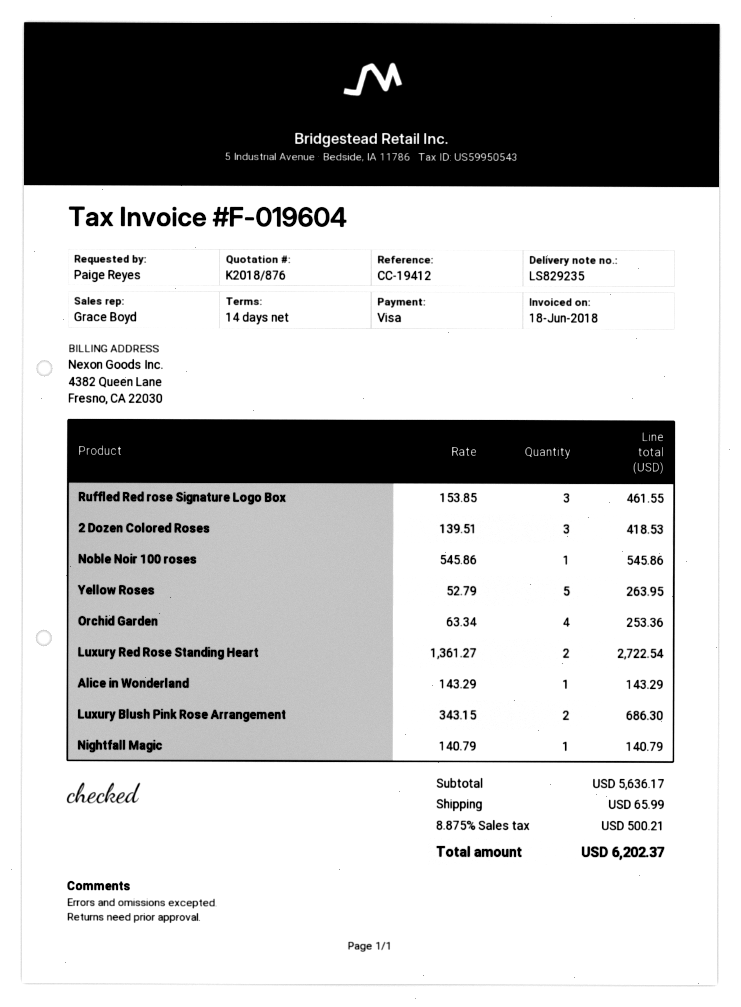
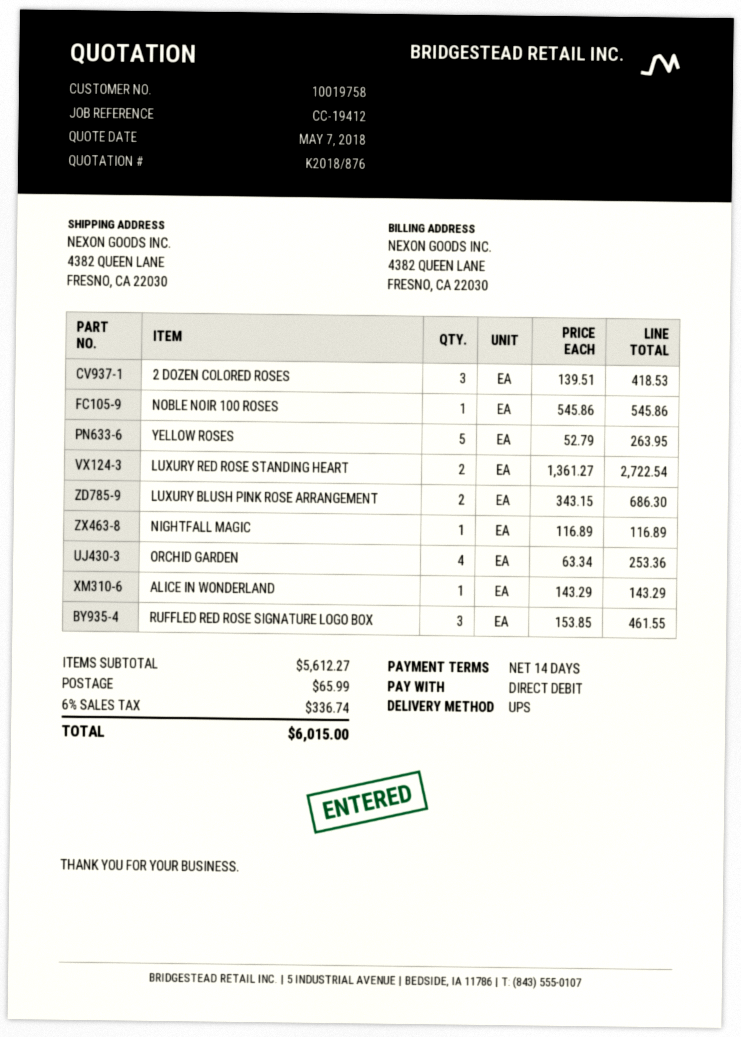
payment method: Visa -> direct debit
Nightfall Magic: 1 x 140.79 = 140.79 -> 1 x 116.89 = 116.89
subtotal: 5636.17 -> 5612.27
tax: 8.875% = 500.21 -> 6% = 336.74
total: 6202.37 -> 6015.00

